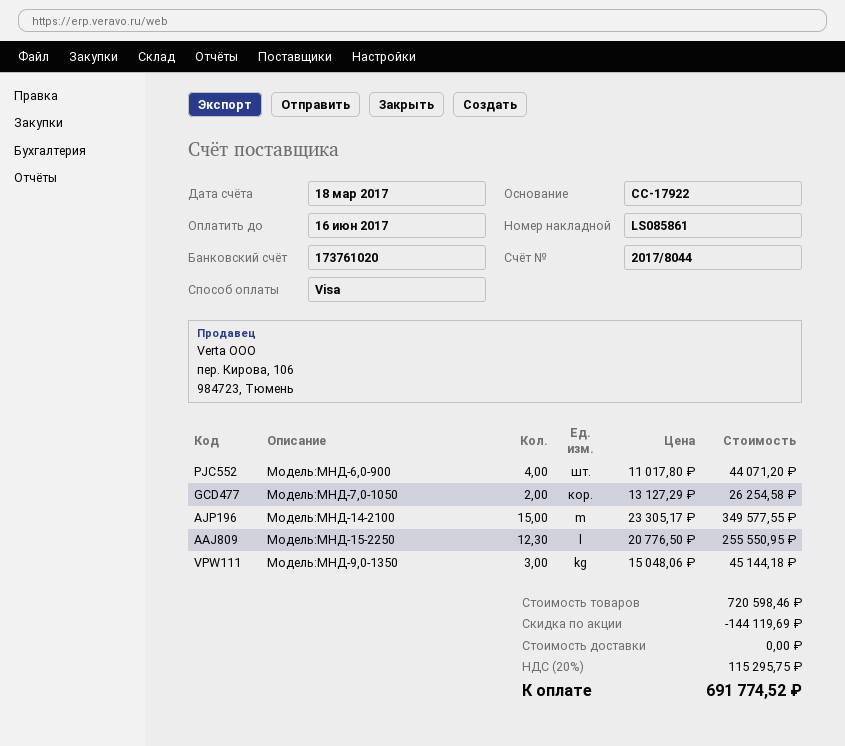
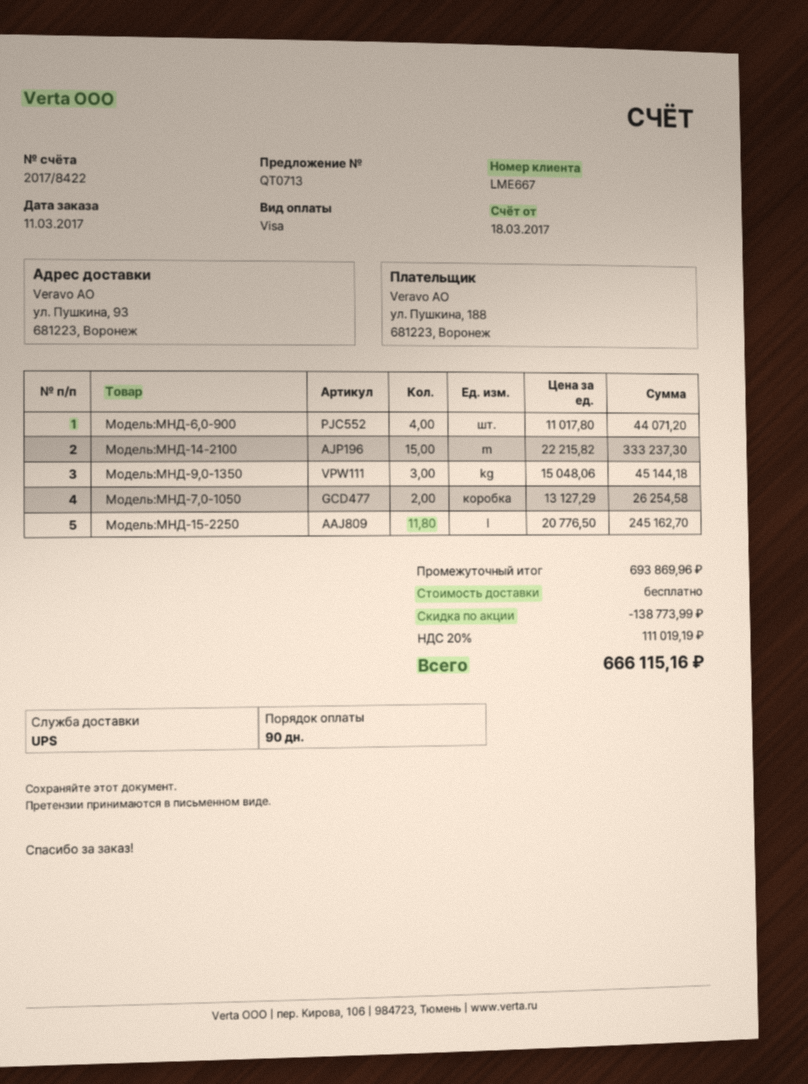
invoice number: 2017/8044 -> 2017/8422
Модель:МНД-14-2100: 15 x 23305.17 = 349577.55 -> 15 x 22215.82 = 333237.30
Модель:МНД-15-2250: 12.3 x 20776.50 = 255550.95 -> 11.8 x 20776.50 = 245162.70
subtotal: 720598.46 -> 693869.96
discount: 144119.69 -> 138773.99
tax: 20% = 115295.75 -> 20% = 111019.19
total: 691774.52 -> 666115.16

